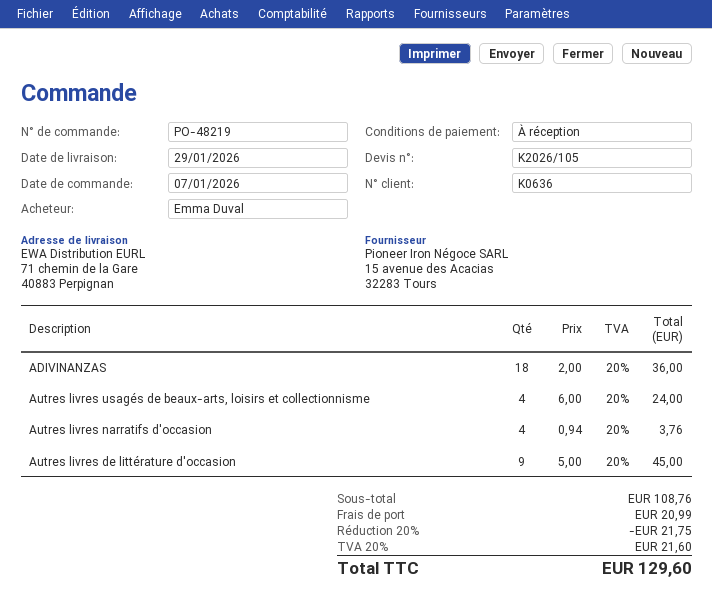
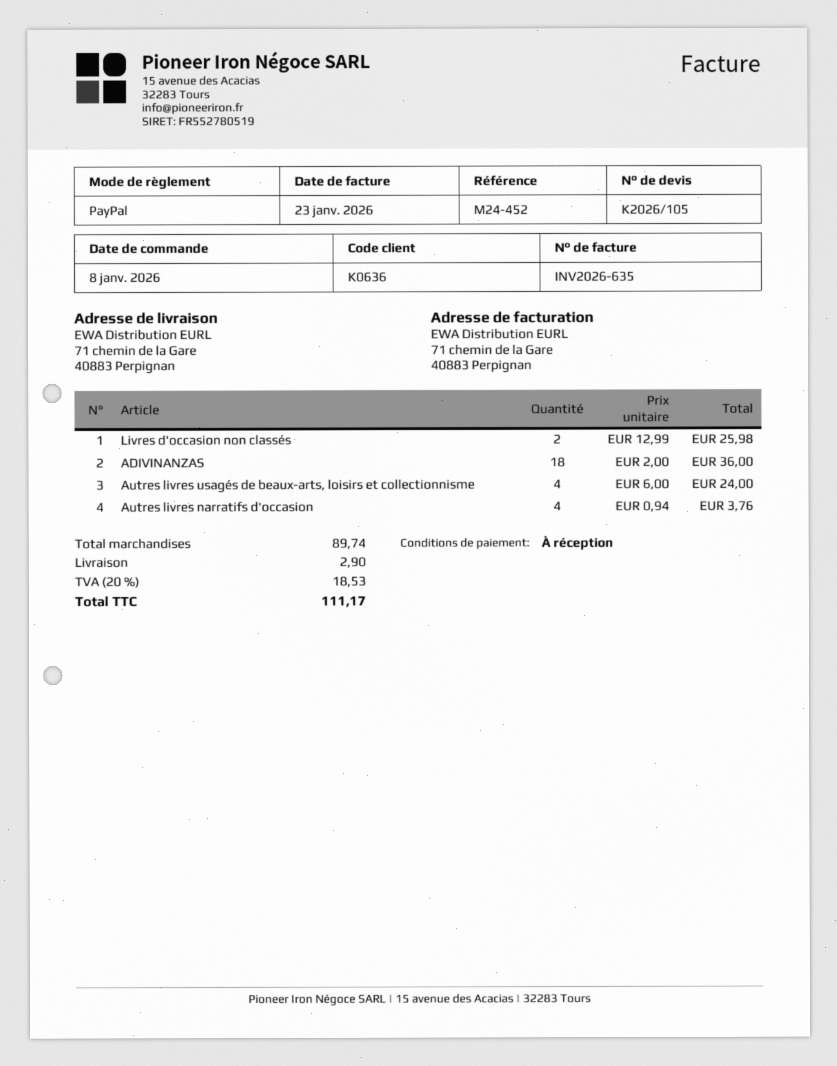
order date: 2026-01-07 -> 2026-01-08
Autres livres de littérature d'occasion: 9 x 5.00 = 45.00 -> none
Livres d'occasion non classés: none -> 2 x 12.99 = 25.98
subtotal: 108.76 -> 89.74
discount: 20% = 21.75 -> none
shipping: 20.99 -> 2.90
tax: 20% = 21.60 -> 20% = 18.53
total: 129.60 -> 111.17

